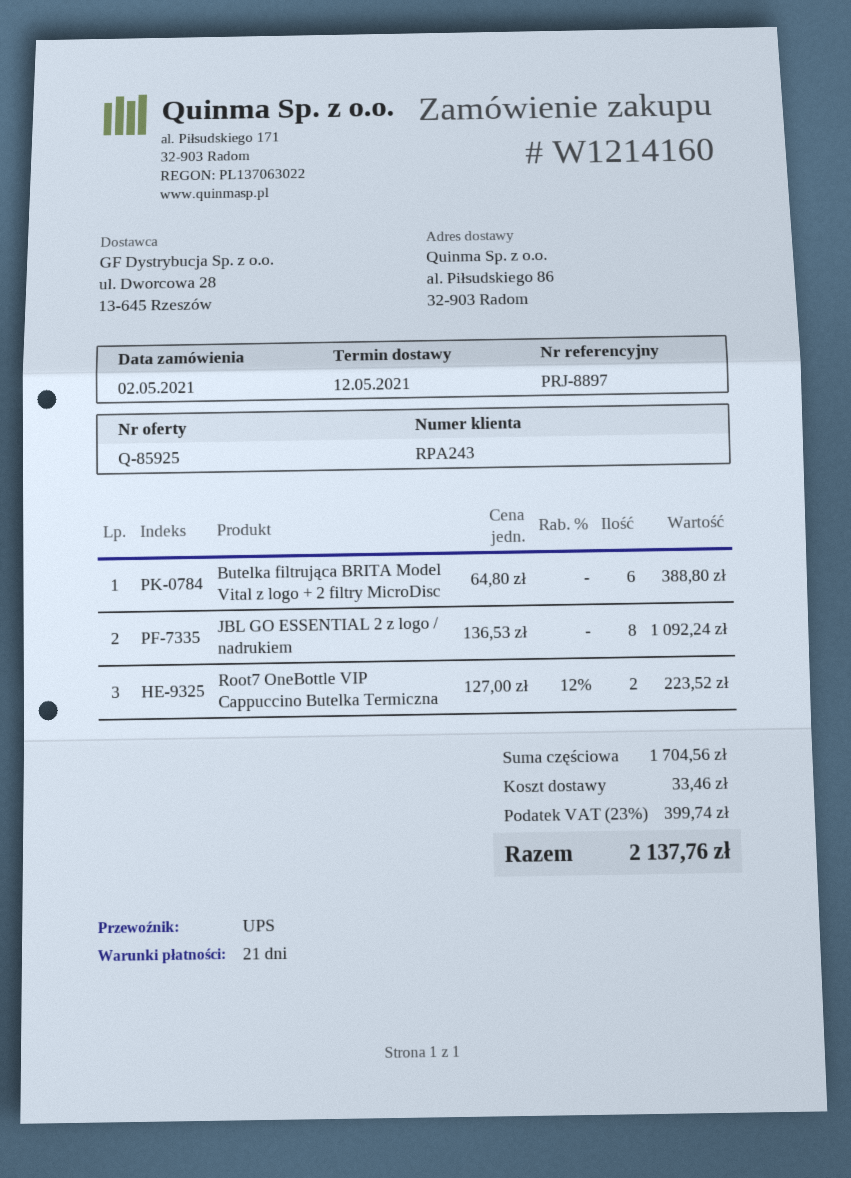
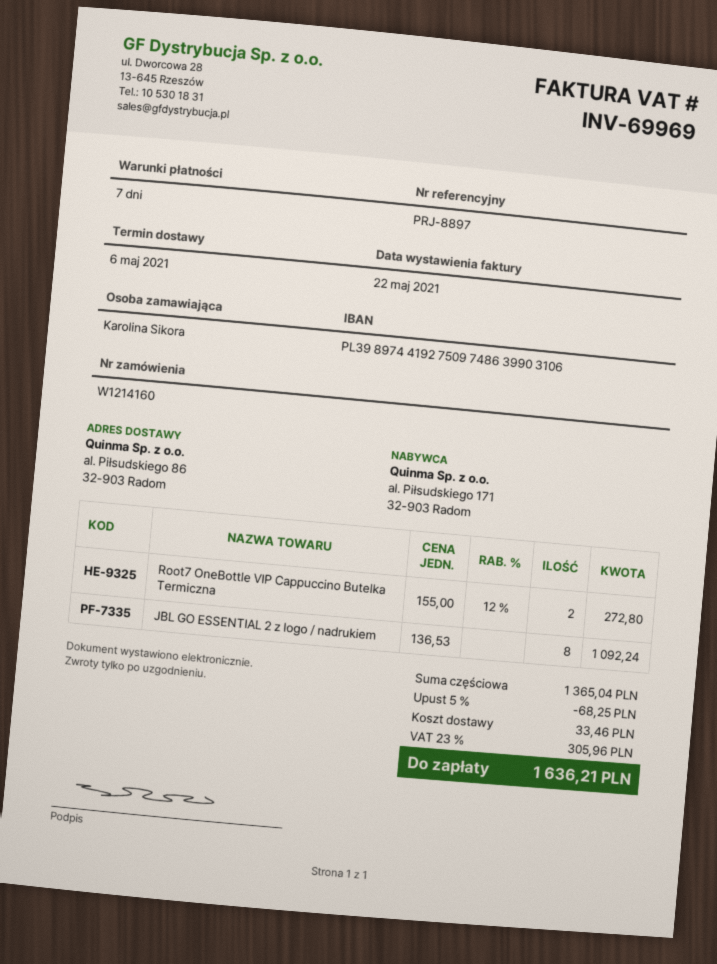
delivery date: 2021-05-12 -> 2021-05-06
payment terms: 21 days -> 7 days
Butelka filtrująca BRITA Model Vital z logo + 2 filtry MicroDisc: 6 x 64.80 = 388.80 -> none
Root7 OneBottle VIP Cappuccino Butelka Termiczna: 2 x 127.00 - 12% = 223.52 -> 2 x 155.00 - 12% = 272.80
subtotal: 1704.56 -> 1365.04
discount: none -> 5% = 68.25
tax: 23% = 399.74 -> 23% = 305.96
total: 2137.76 -> 1636.21

